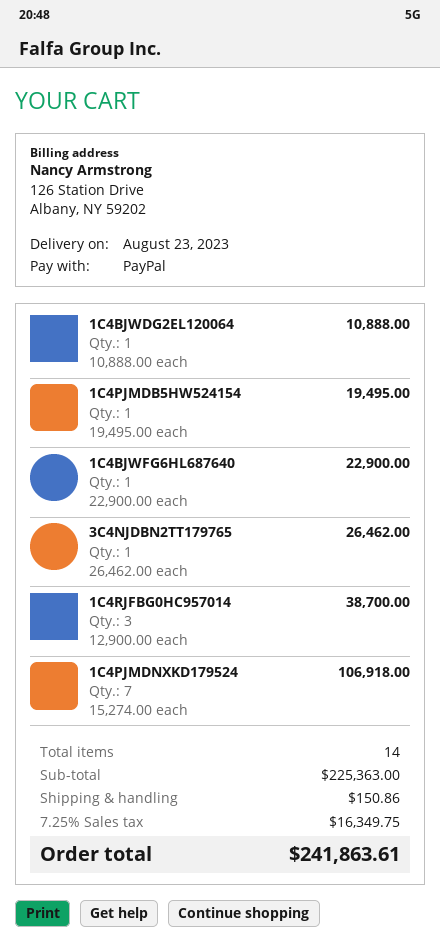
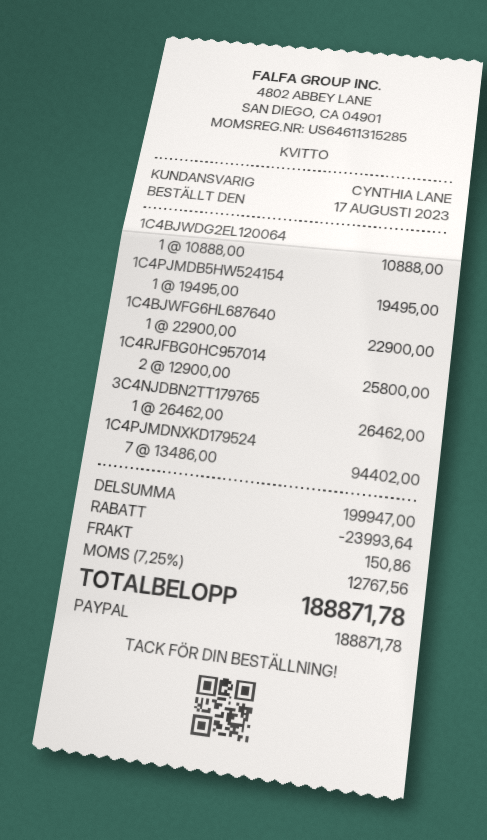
1C4RJFBG0HC957014: 3 x 12900.00 = 38700.00 -> 2 x 12900.00 = 25800.00
1C4PJMDNXKD179524: 7 x 15274.00 = 106918.00 -> 7 x 13486.00 = 94402.00
subtotal: 225363.00 -> 199947.00
discount: none -> 23993.64
tax: 7.25% = 16349.75 -> 7.25% = 12767.56
total: 241863.61 -> 188871.78

